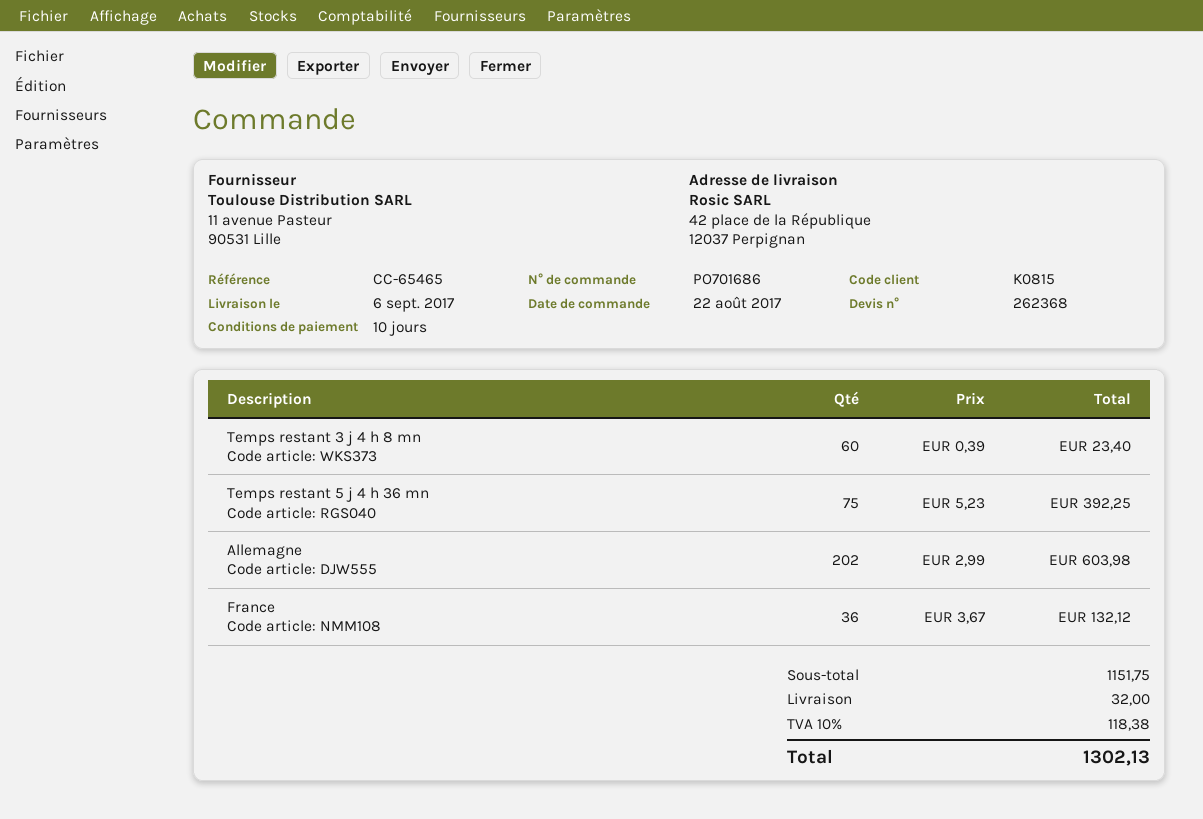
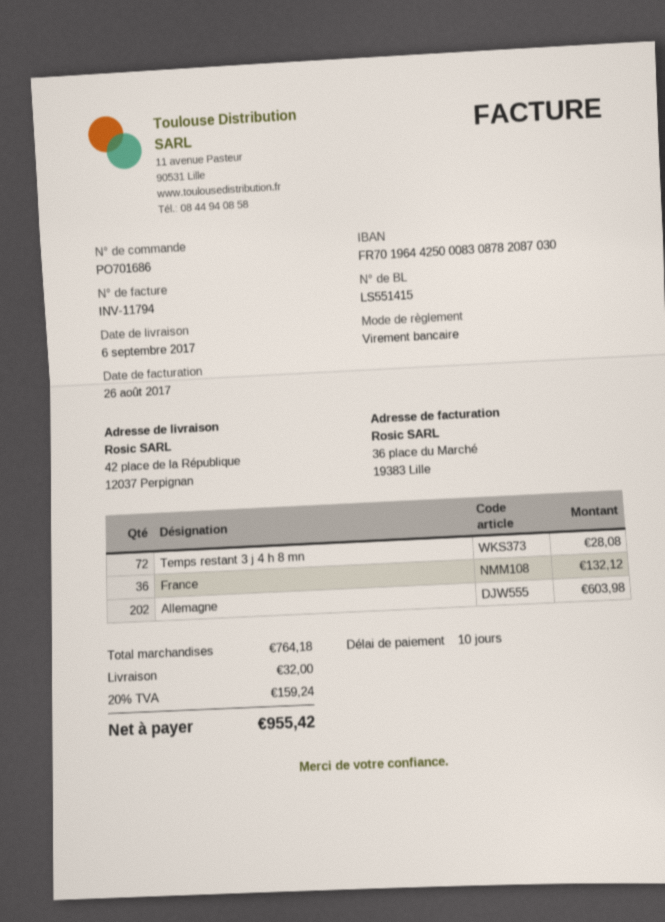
Temps restant 3 j 4 h 8 mn: 60 for 23.40 -> 72 for 28.08
Temps restant 5 j 4 h 36 mn: 75 for 392.25 -> none
subtotal: 1151.75 -> 764.18
tax: 10% = 118.38 -> 20% = 159.24
total: 1302.13 -> 955.42

